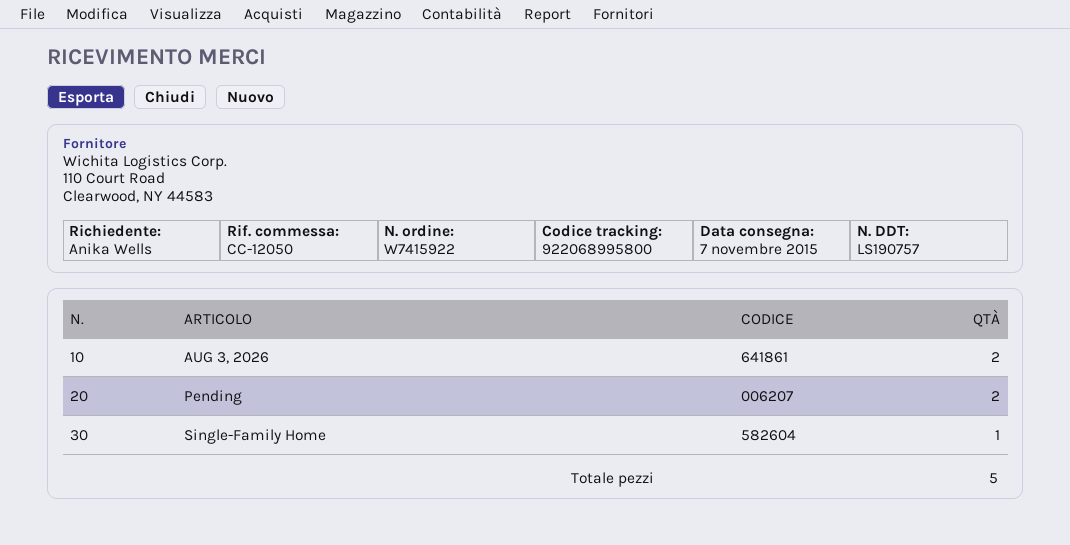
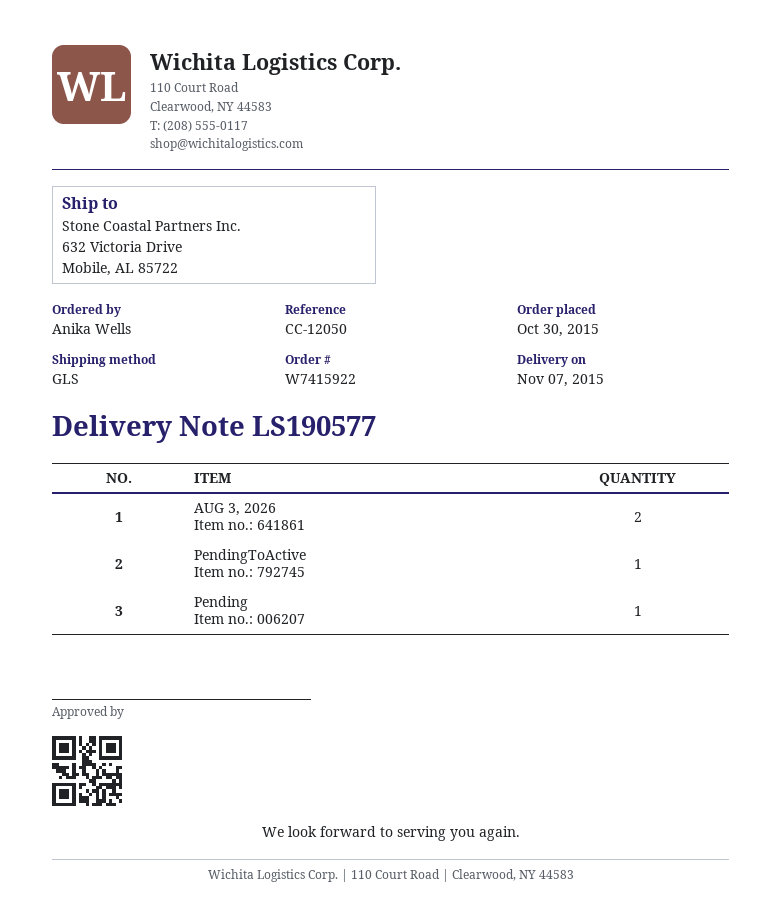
delivery note number: LS190757 -> LS190577
Pending: 2 -> 1
Single-Family Home: 1 -> none
PendingToActive: none -> 1

